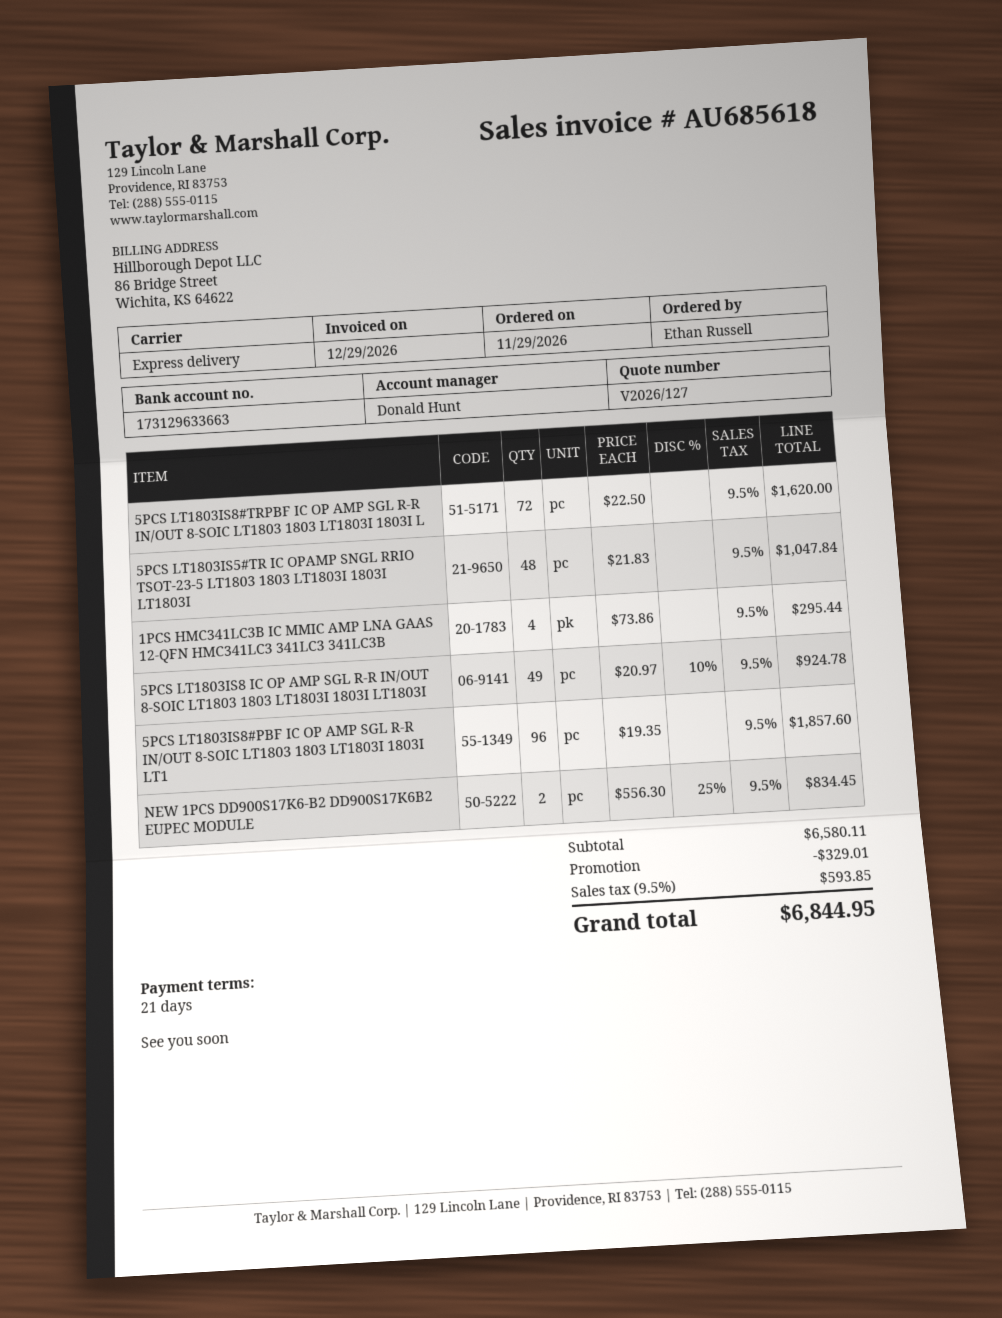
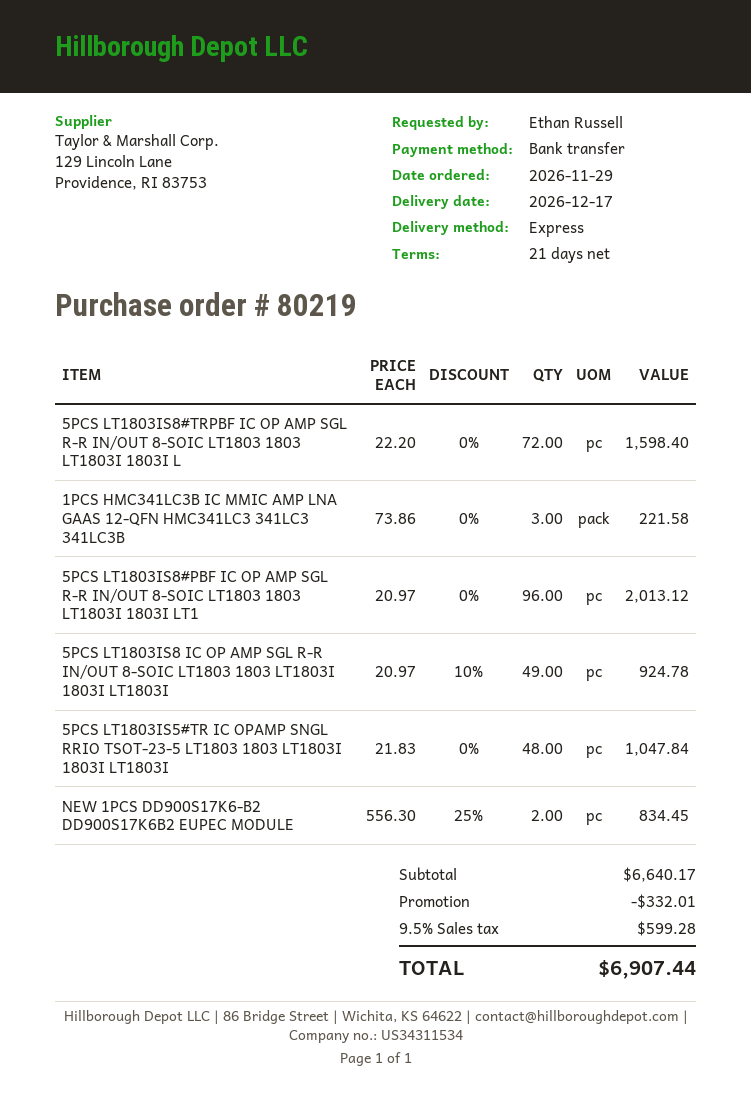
5PCS LT1803IS8#TRPBF IC OP AMP SGL R-R IN/OUT 8-SOIC LT1803 1803 LT1803I 1803I L: 72 x 22.50 = 1620.00 -> 72 x 22.20 = 1598.40
1PCS HMC341LC3B IC MMIC AMP LNA GAAS 12-QFN HMC341LC3 341LC3 341LC3B: 4 x 73.86 = 295.44 -> 3 x 73.86 = 221.58
5PCS LT1803IS8#PBF IC OP AMP SGL R-R IN/OUT 8-SOIC LT1803 1803 LT1803I 1803I LT1: 96 x 19.35 = 1857.60 -> 96 x 20.97 = 2013.12
subtotal: 6580.11 -> 6640.17
discount: 329.01 -> 332.01
tax: 9.5% = 593.85 -> 9.5% = 599.28
total: 6844.95 -> 6907.44

